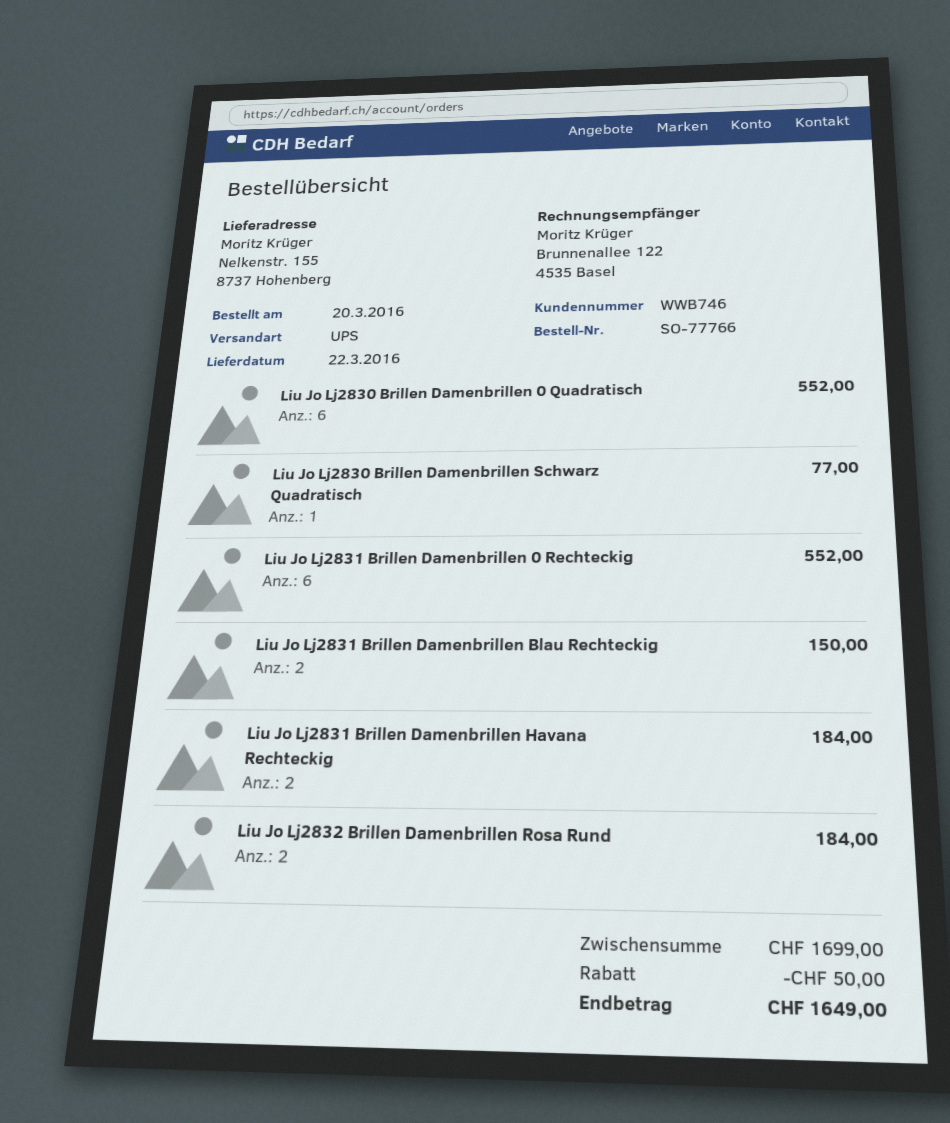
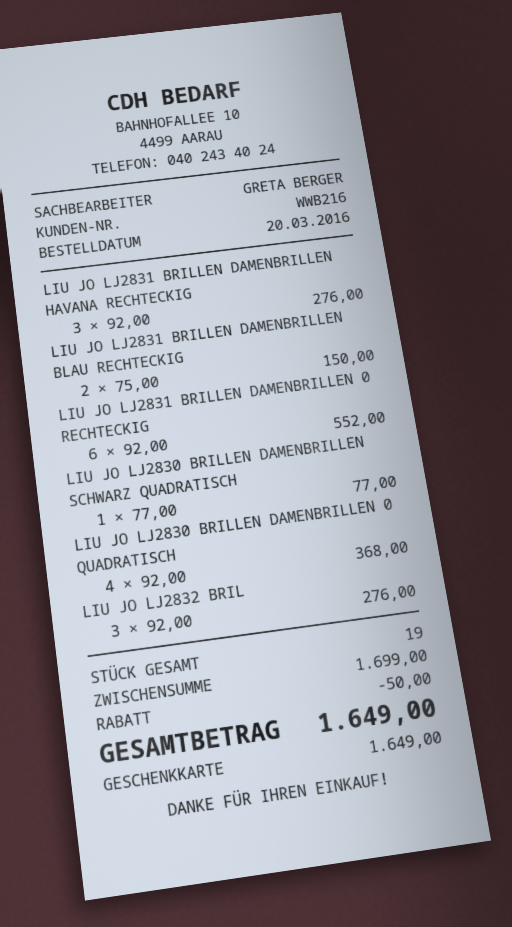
customer number: WWB746 -> WWB216
Liu Jo Lj2830 Brillen Damenbrillen 0 Quadratisch: 6 for 552.00 -> 4 for 368.00
Liu Jo Lj2831 Brillen Damenbrillen Havana Rechteckig: 2 for 184.00 -> 3 for 276.00
Liu Jo Lj2832 Brillen Damenbrillen Rosa Rund: 2 for 184.00 -> 3 for 276.00

